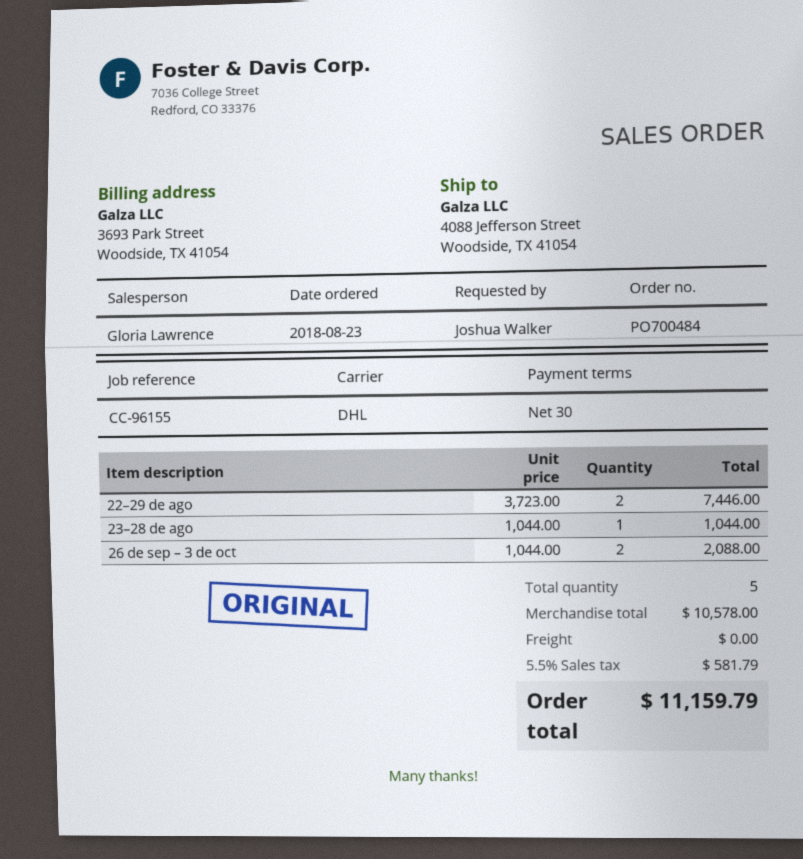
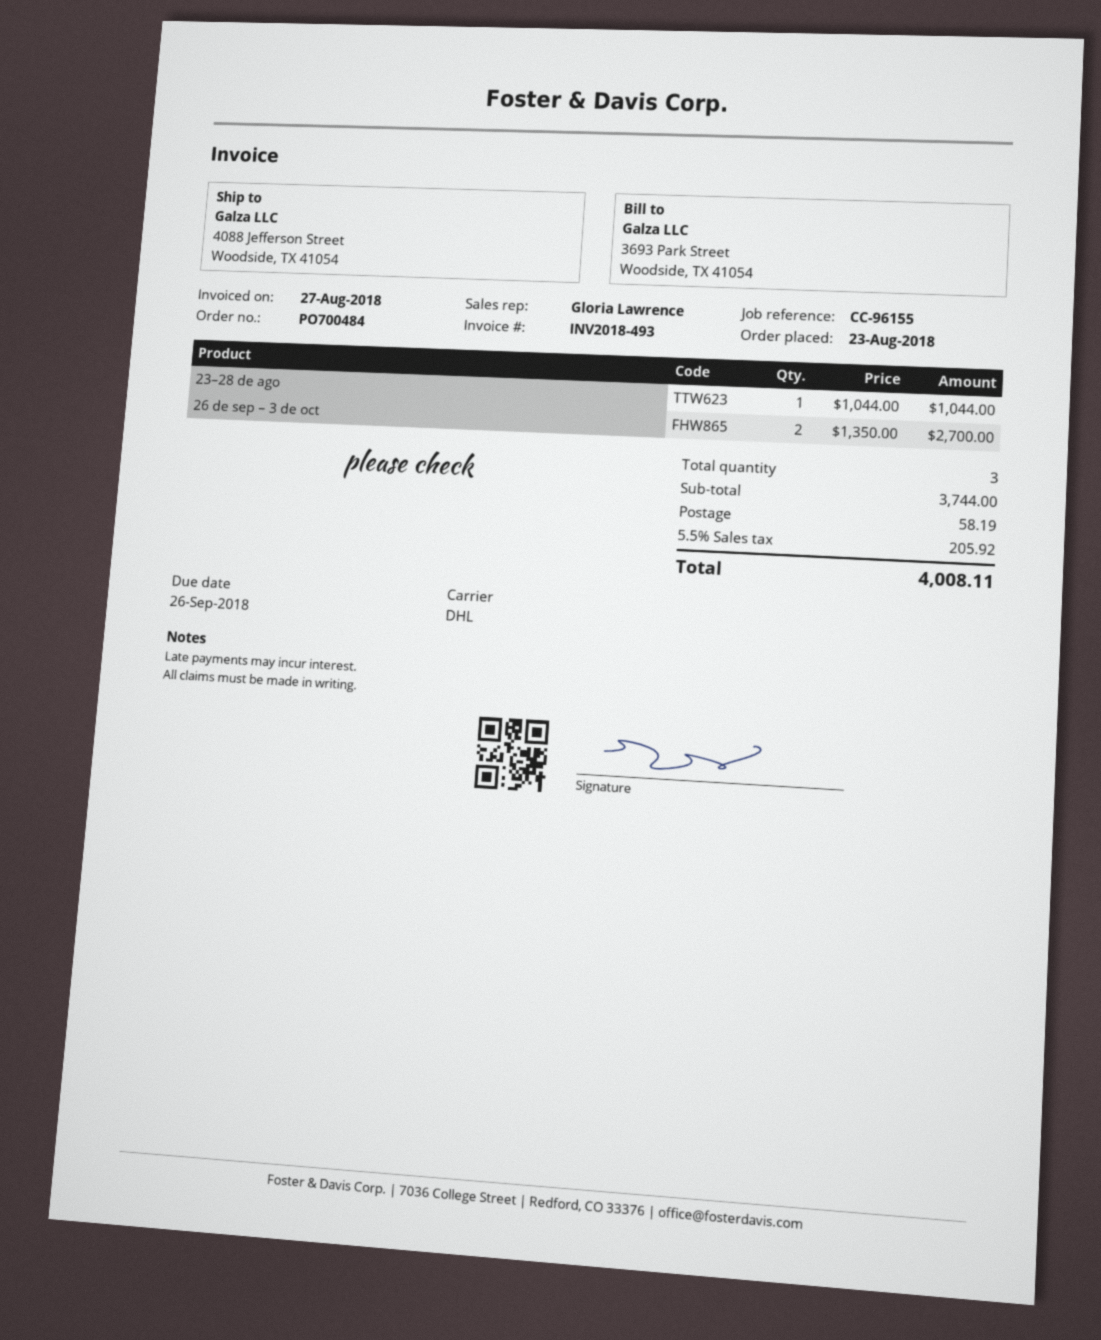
22–29 de ago: 2 x 3723.00 = 7446.00 -> none
26 de sep – 3 de oct: 2 x 1044.00 = 2088.00 -> 2 x 1350.00 = 2700.00
total quantity: 5 -> 3
subtotal: 10578.00 -> 3744.00
shipping: 0.00 -> 58.19
tax: 5.5% = 581.79 -> 5.5% = 205.92
total: 11159.79 -> 4008.11

